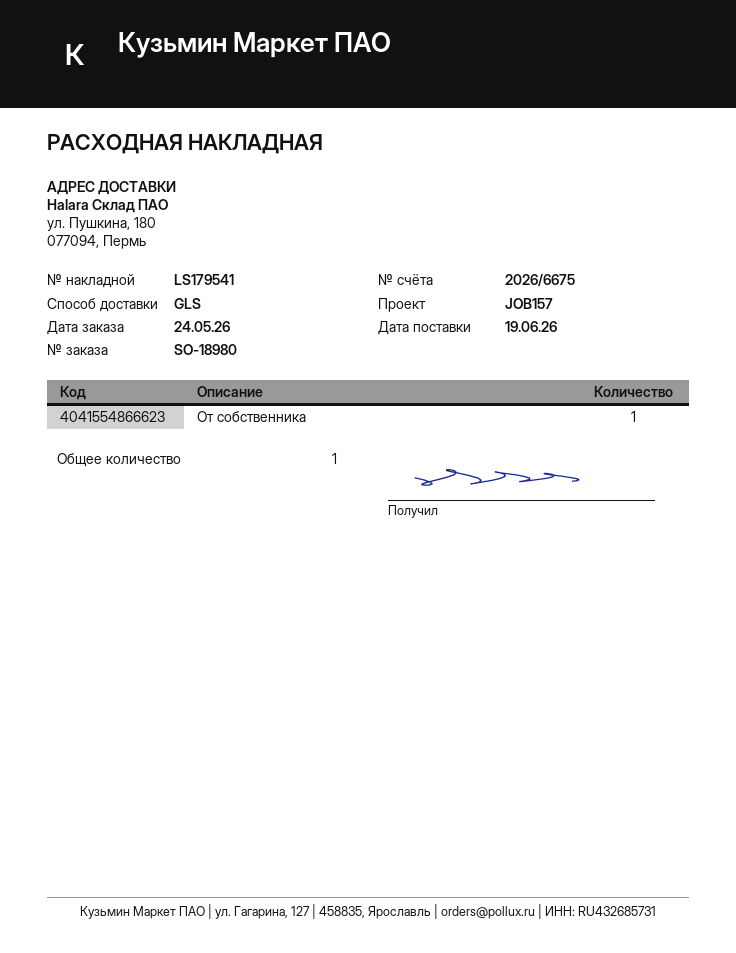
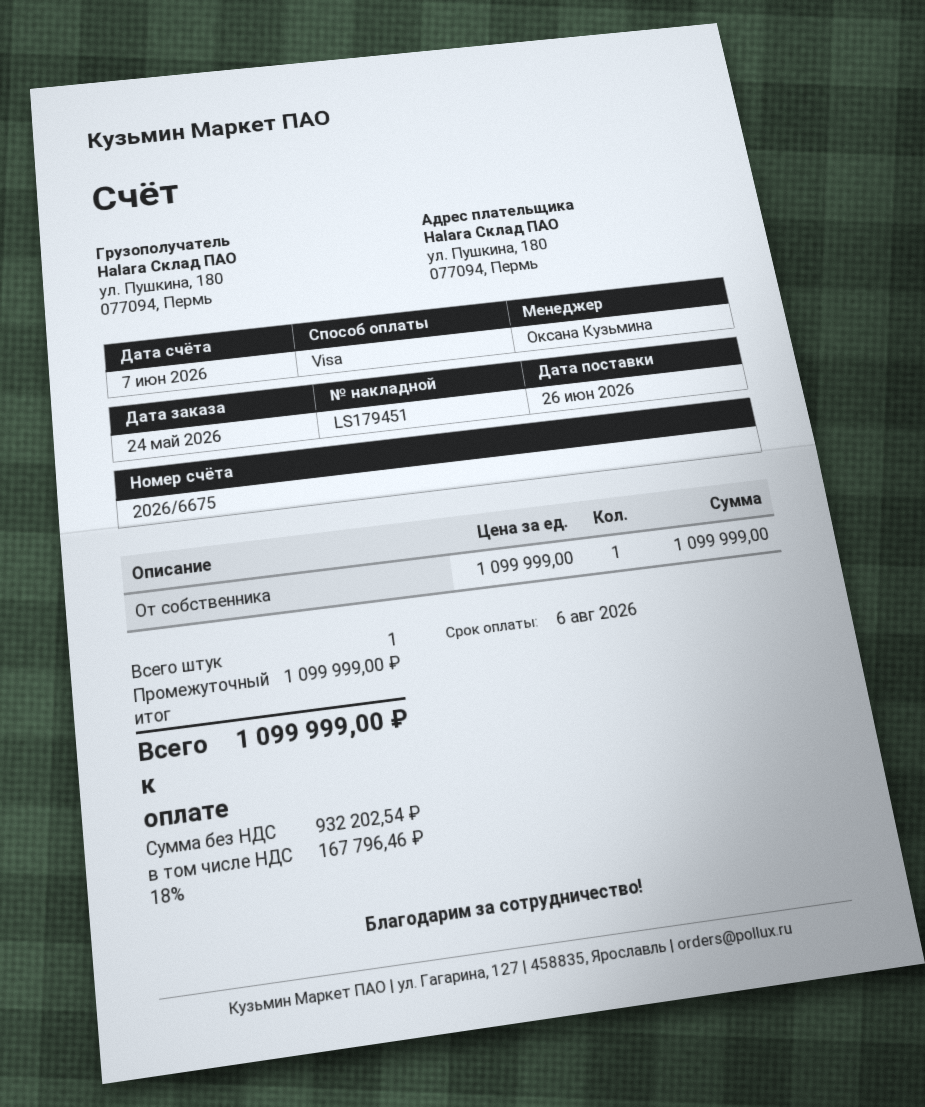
delivery note number: LS179541 -> LS179451
delivery date: 2026-06-19 -> 2026-06-26

